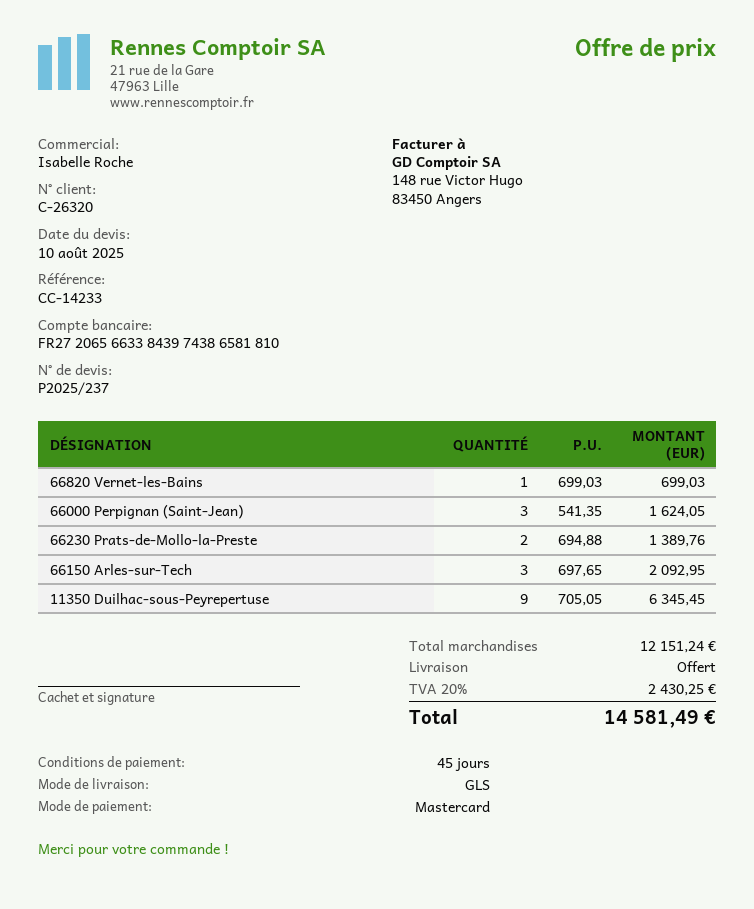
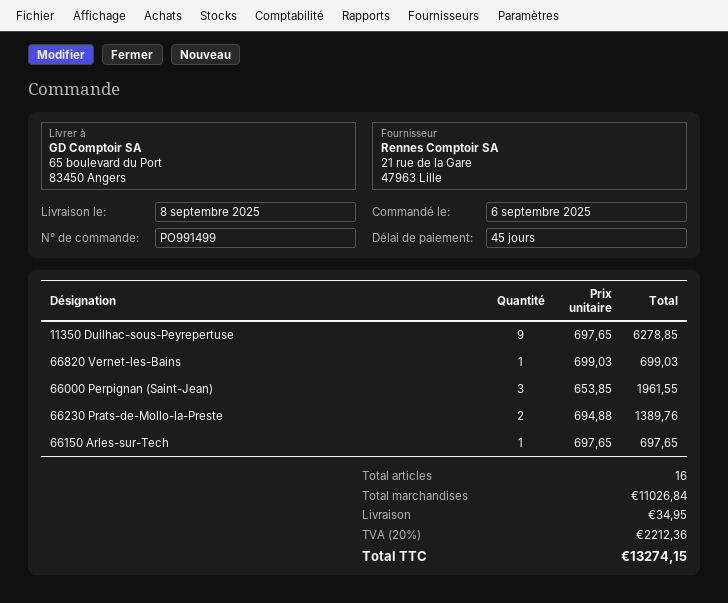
66000 Perpignan (Saint-Jean): 3 x 541.35 = 1624.05 -> 3 x 653.85 = 1961.55
66150 Arles-sur-Tech: 3 x 697.65 = 2092.95 -> 1 x 697.65 = 697.65
11350 Duilhac-sous-Peyrepertuse: 9 x 705.05 = 6345.45 -> 9 x 697.65 = 6278.85
subtotal: 12151.24 -> 11026.84
shipping: 0.00 -> 34.95
tax: 20% = 2430.25 -> 20% = 2212.36
total: 14581.49 -> 13274.15

